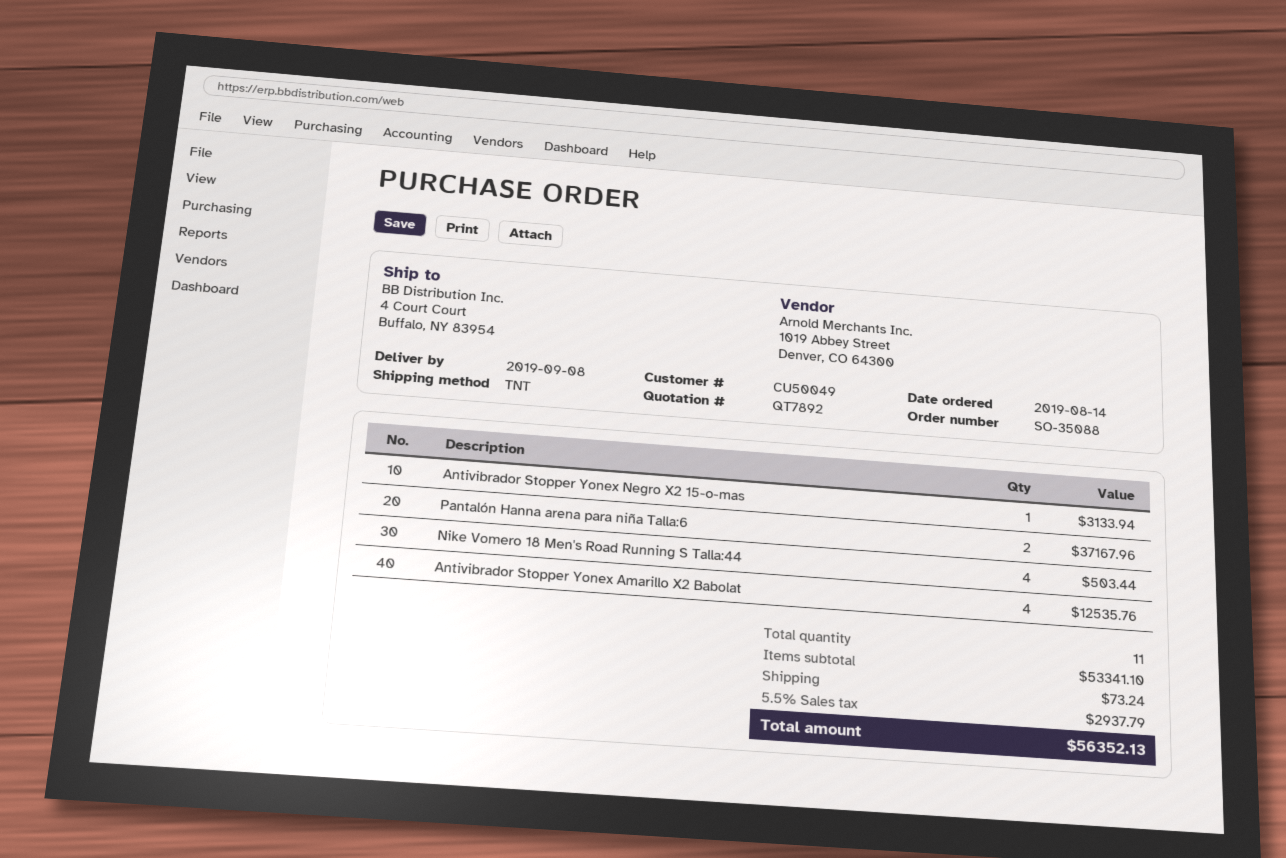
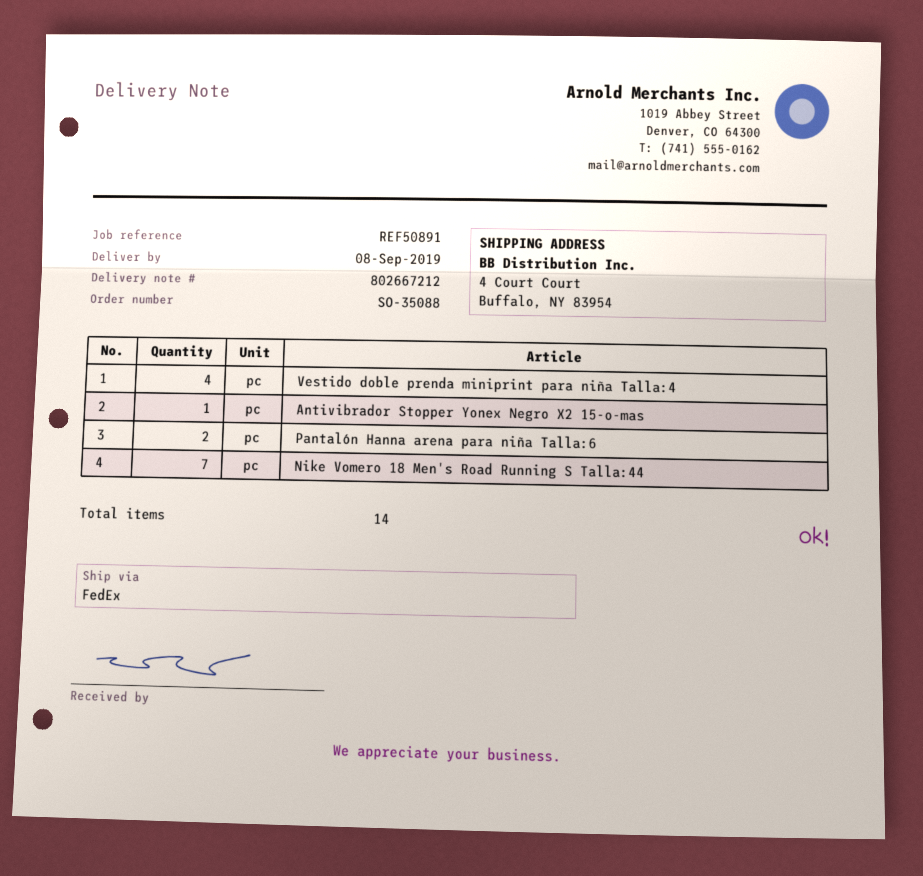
shipping method: TNT -> FedEx
Nike Vomero 18 Men's Road Running S Talla:44: 4 -> 7
Antivibrador Stopper Yonex Amarillo X2 Babolat: 4 -> none
Vestido doble prenda miniprint para niña Talla:4: none -> 4
total quantity: 11 -> 14

